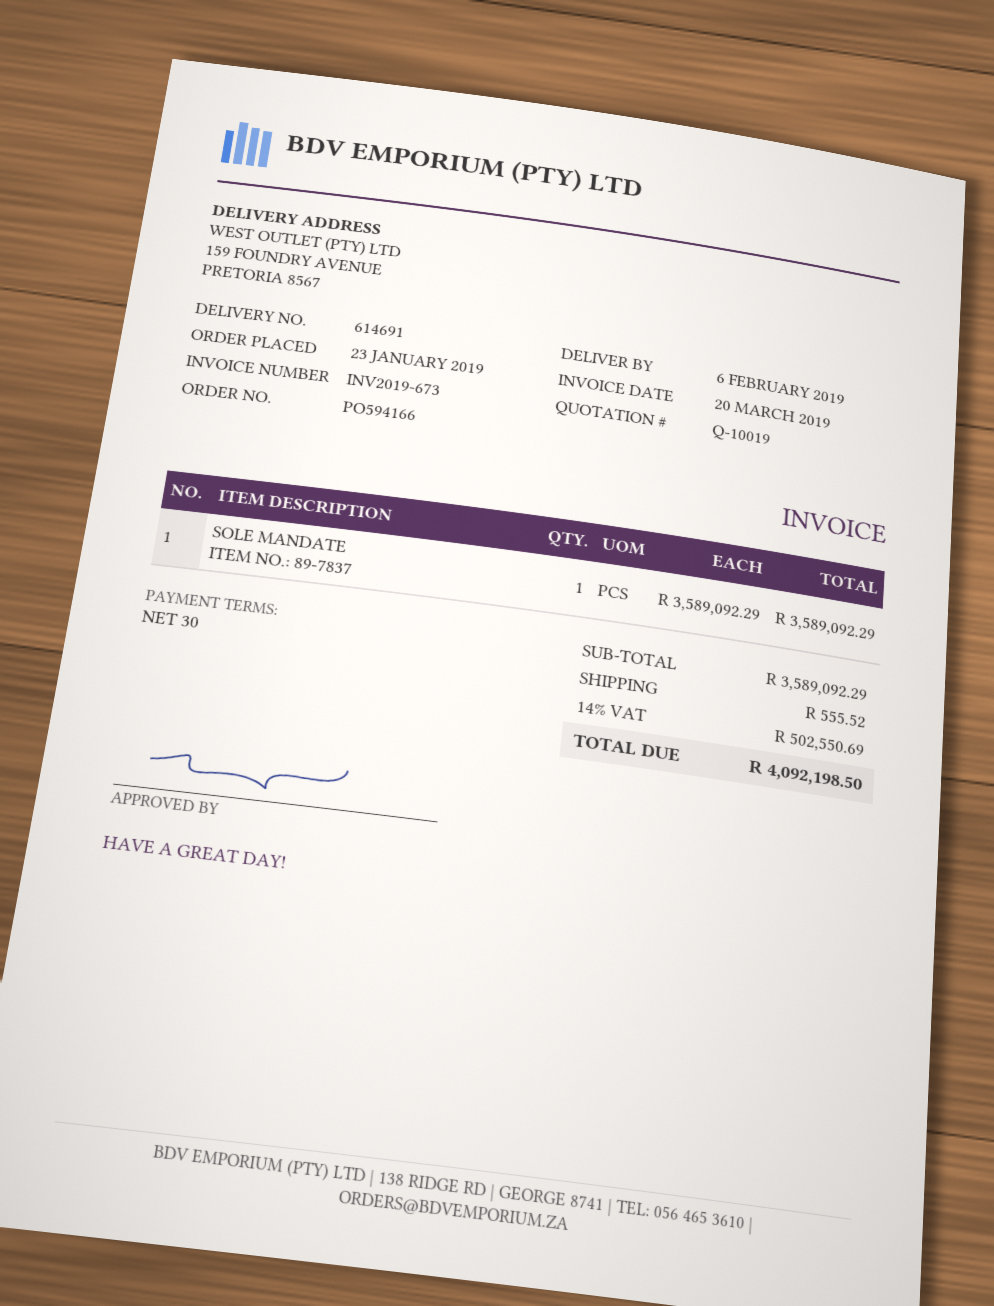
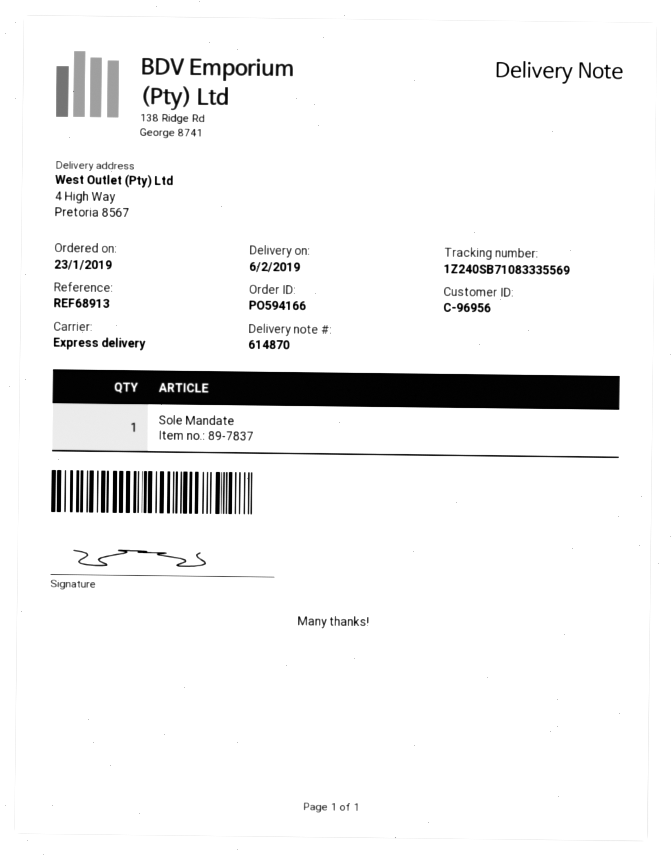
delivery note number: 614691 -> 614870
ship to: 159 FOUNDRY AVENUE, PRETORIA 8567 -> 4 High Way, Pretoria 8567

